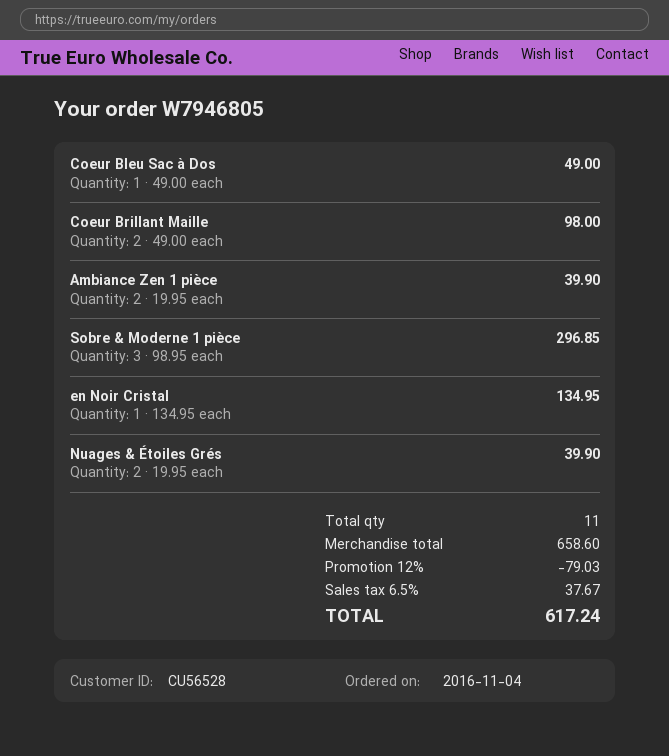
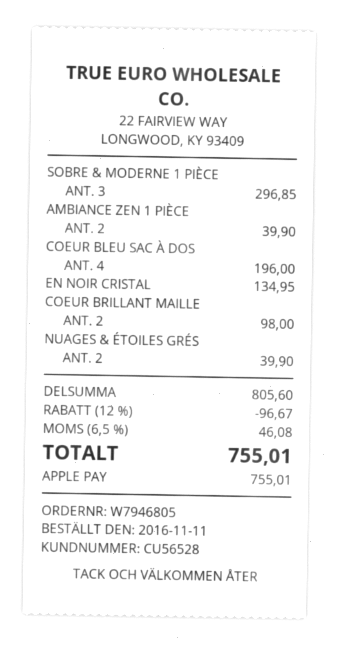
order date: 2016-11-04 -> 2016-11-11
Coeur Bleu Sac à Dos: 1 for 49.00 -> 4 for 196.00
subtotal: 658.60 -> 805.60
discount: 12% = 79.03 -> 12% = 96.67
tax: 6.5% = 37.67 -> 6.5% = 46.08
total: 617.24 -> 755.01

